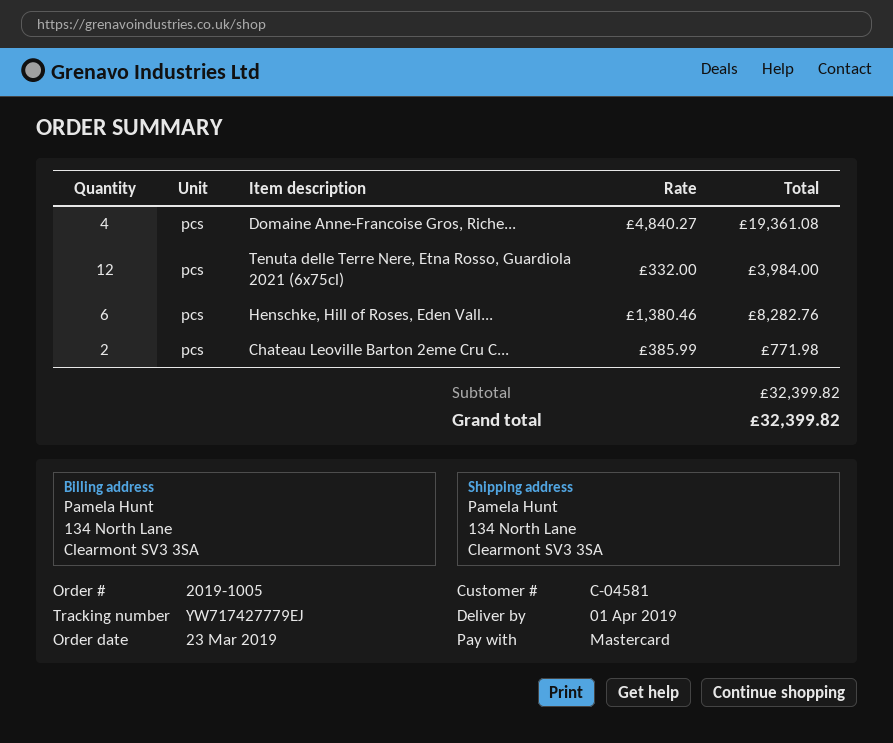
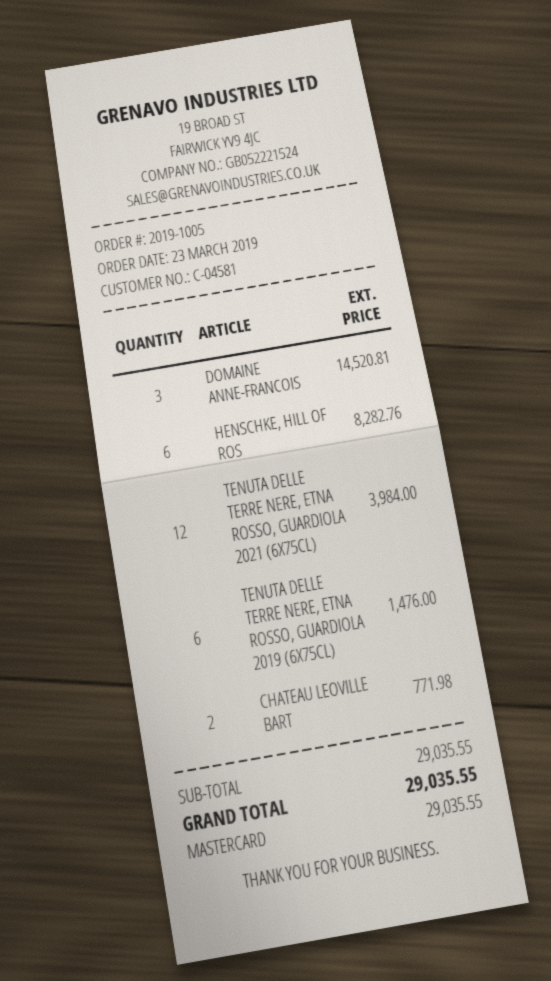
Domaine Anne-Francoise Gros, Riche...: 4 for 19361.08 -> 3 for 14520.81
TENUTA DELLE TERRE NERE, ETNA ROSSO, GUARDIOLA 2019 (6X75CL): none -> 6 for 1476.00
subtotal: 32399.82 -> 29035.55
total: 32399.82 -> 29035.55

